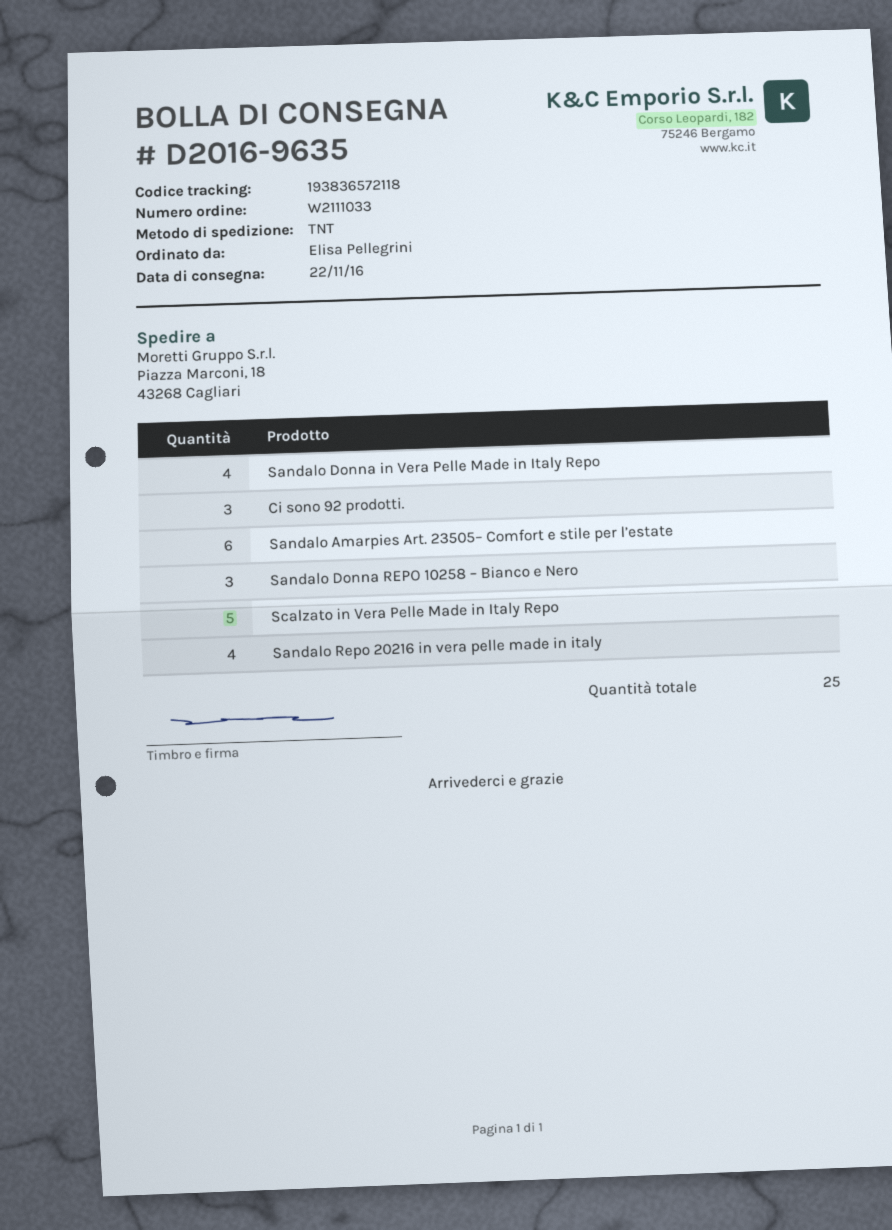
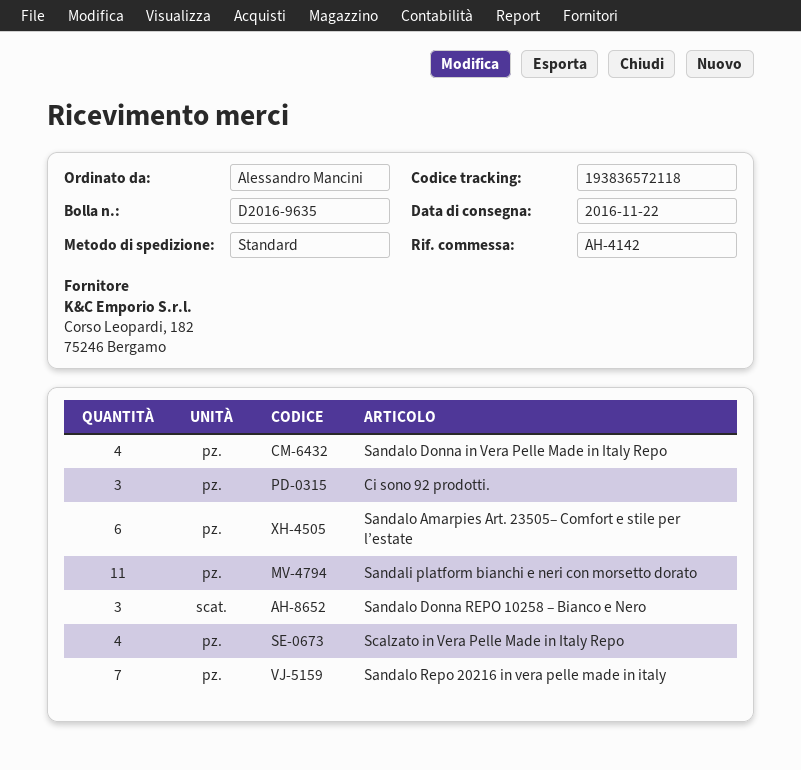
ordered by: Elisa Pellegrini -> Alessandro Mancini
shipping method: TNT -> standard
Scalzato in Vera Pelle Made in Italy Repo: 5 -> 4
Sandalo Repo 20216 in vera pelle made in italy: 4 -> 7
Sandali platform bianchi e neri con morsetto dorato: none -> 11

